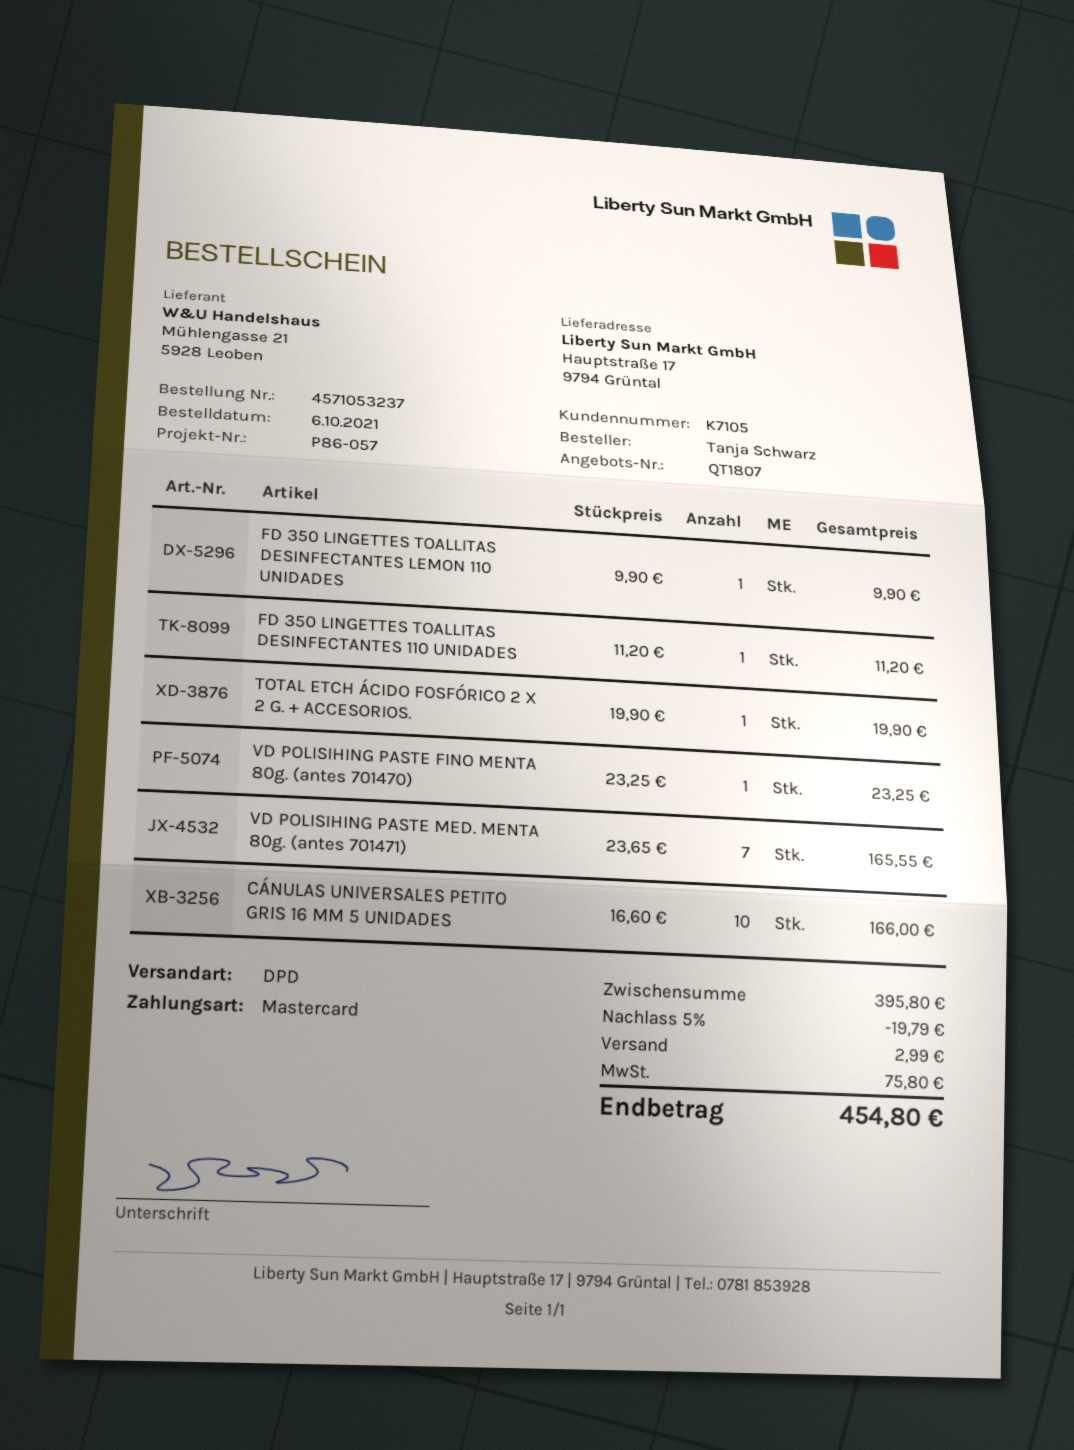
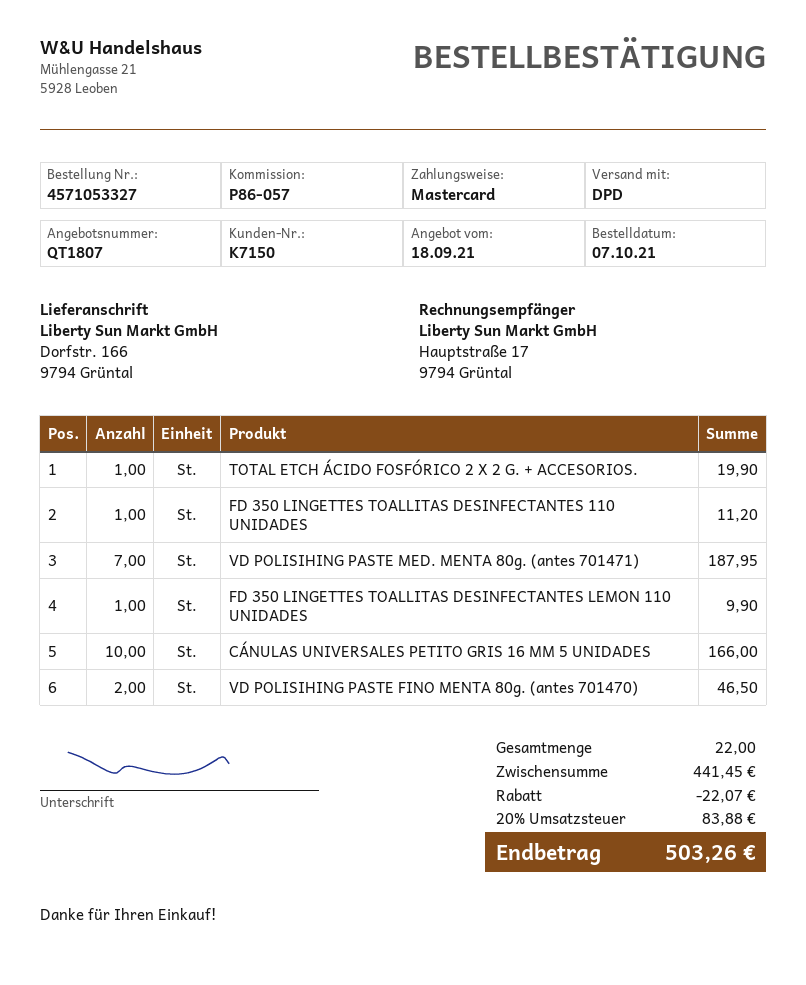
order number: 4571053237 -> 4571053327
order date: 2021-10-06 -> 2021-10-07
customer number: K7105 -> K7150
ship to: Hauptstraße 17, 9794 Grüntal -> Dorfstr. 166, 9794 Grüntal
VD POLISIHING PASTE FINO MENTA 80g. (antes 701470): 1 for 23.25 -> 2 for 46.50
VD POLISIHING PASTE MED. MENTA 80g. (antes 701471): 7 for 165.55 -> 7 for 187.95
subtotal: 395.80 -> 441.45
discount: 19.79 -> 22.07
shipping: 2.99 -> none
tax: 75.80 -> 83.88
total: 454.80 -> 503.26

